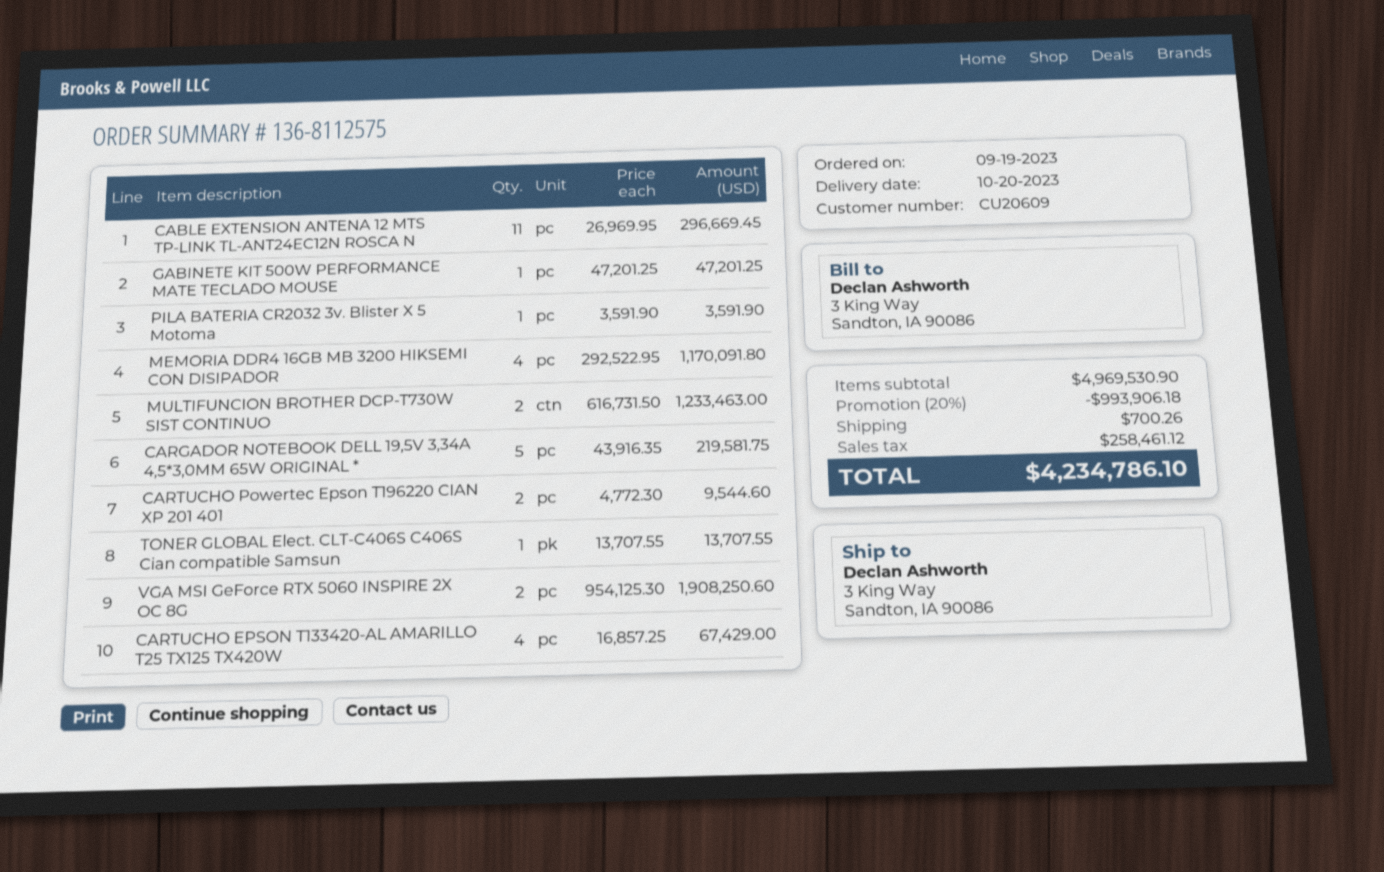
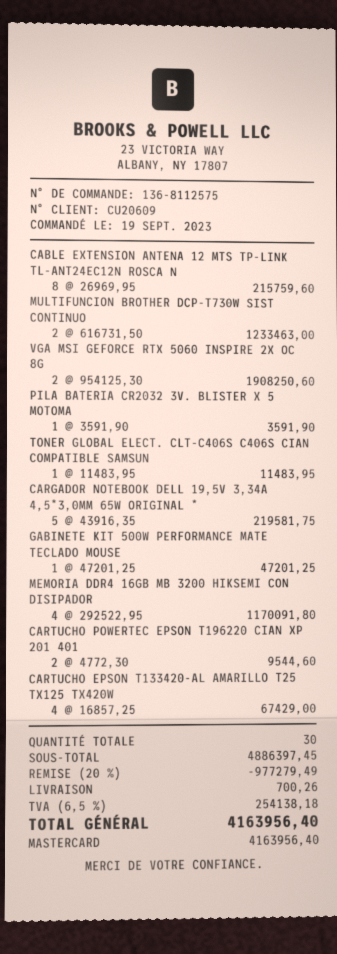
CABLE EXTENSION ANTENA 12 MTS TP-LINK TL-ANT24EC12N ROSCA N: 11 x 26969.95 = 296669.45 -> 8 x 26969.95 = 215759.60
TONER GLOBAL Elect. CLT-C406S C406S Cian compatible Samsun: 1 x 13707.55 = 13707.55 -> 1 x 11483.95 = 11483.95
subtotal: 4969530.90 -> 4886397.45
discount: 20% = 993906.18 -> 20% = 977279.49
tax: 258461.12 -> 254138.18
total: 4234786.10 -> 4163956.40

